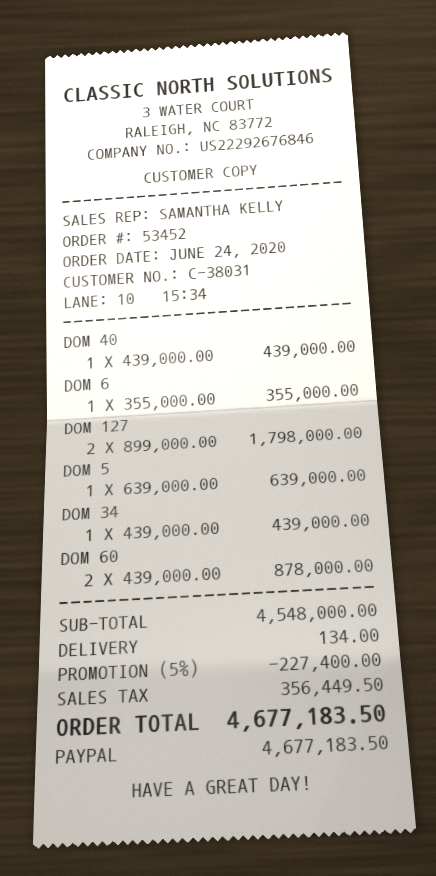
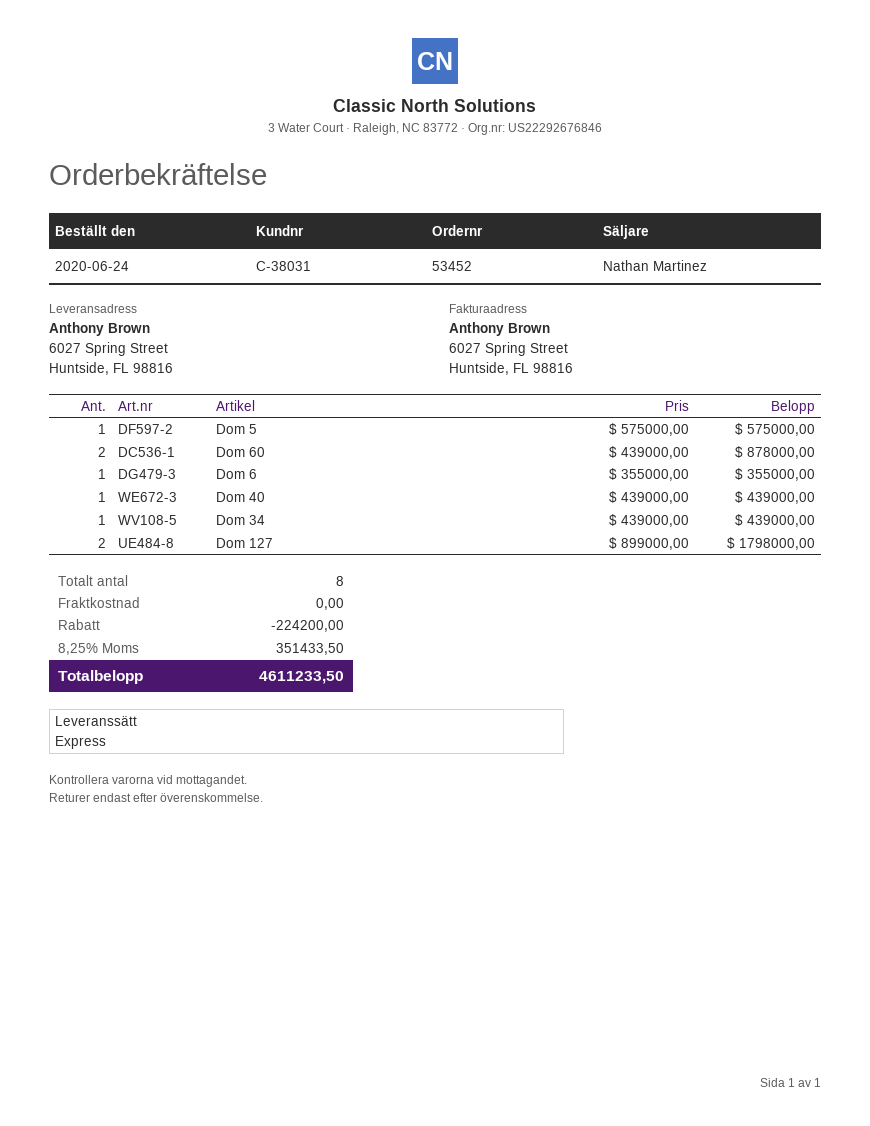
sales rep: SAMANTHA KELLY -> Nathan Martinez
DOM 5: 1 x 639000.00 = 639000.00 -> 1 x 575000.00 = 575000.00
discount: 227400.00 -> 224200.00
shipping: 134.00 -> 0.00
tax: 356449.50 -> 351433.50
total: 4677183.50 -> 4611233.50

